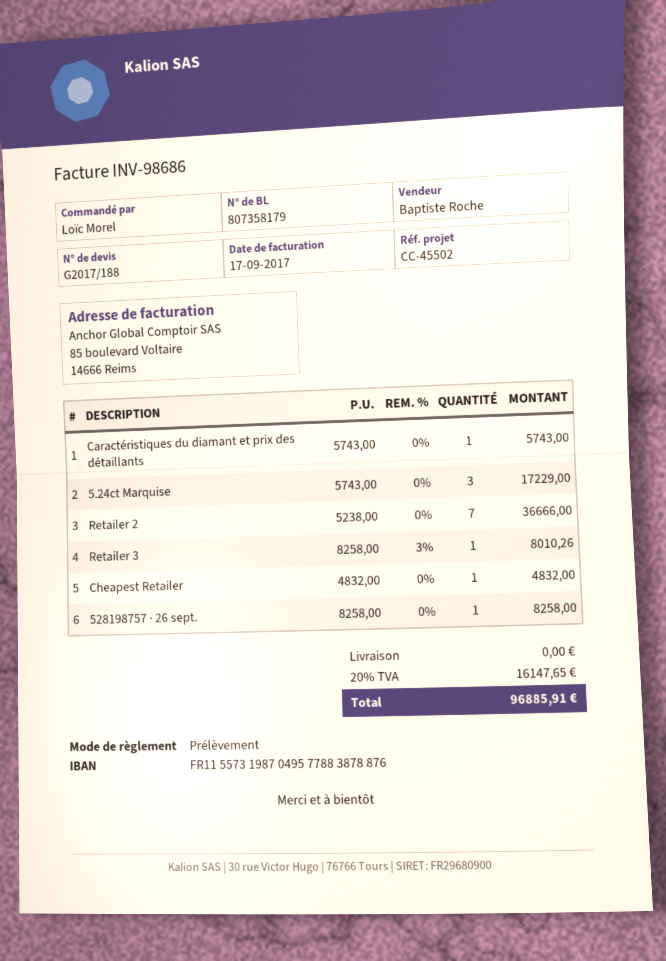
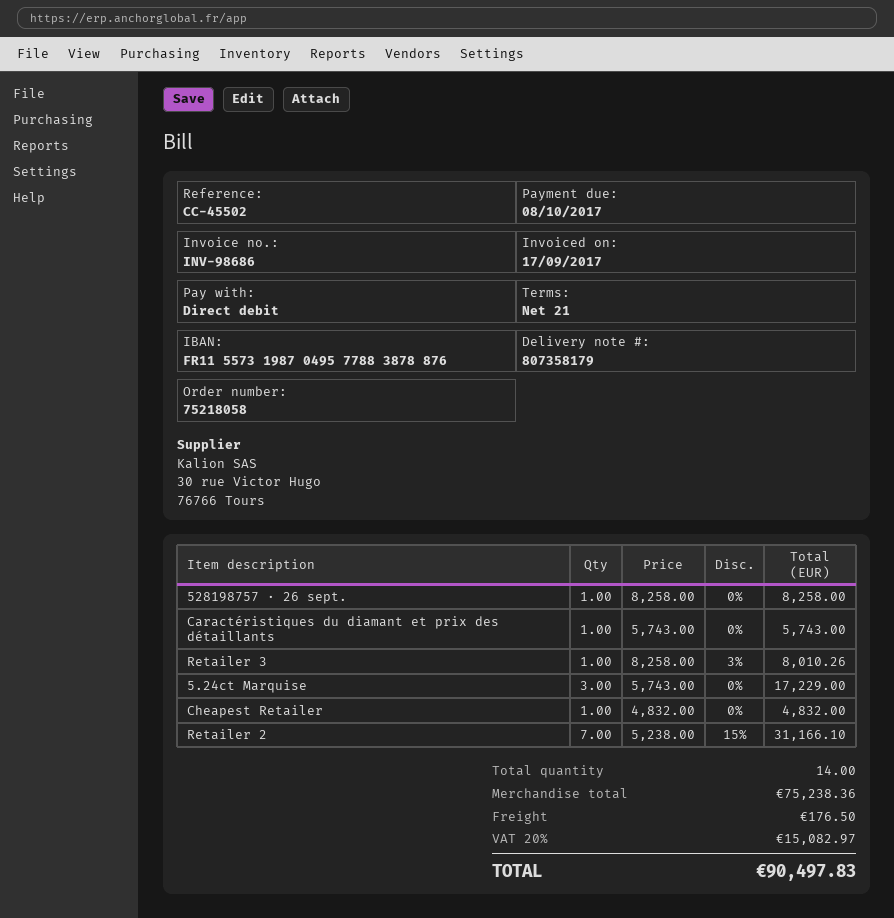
Retailer 2: 7 x 5238.00 = 36666.00 -> 7 x 5238.00 - 15% = 31166.10
shipping: 0.00 -> 176.50
tax: 20% = 16147.65 -> 20% = 15082.97
total: 96885.91 -> 90497.83

